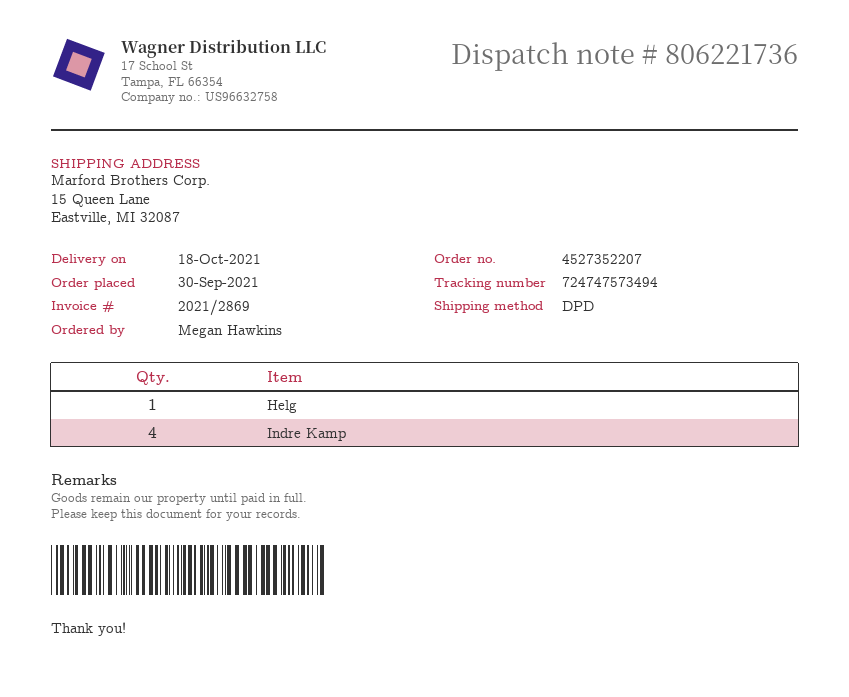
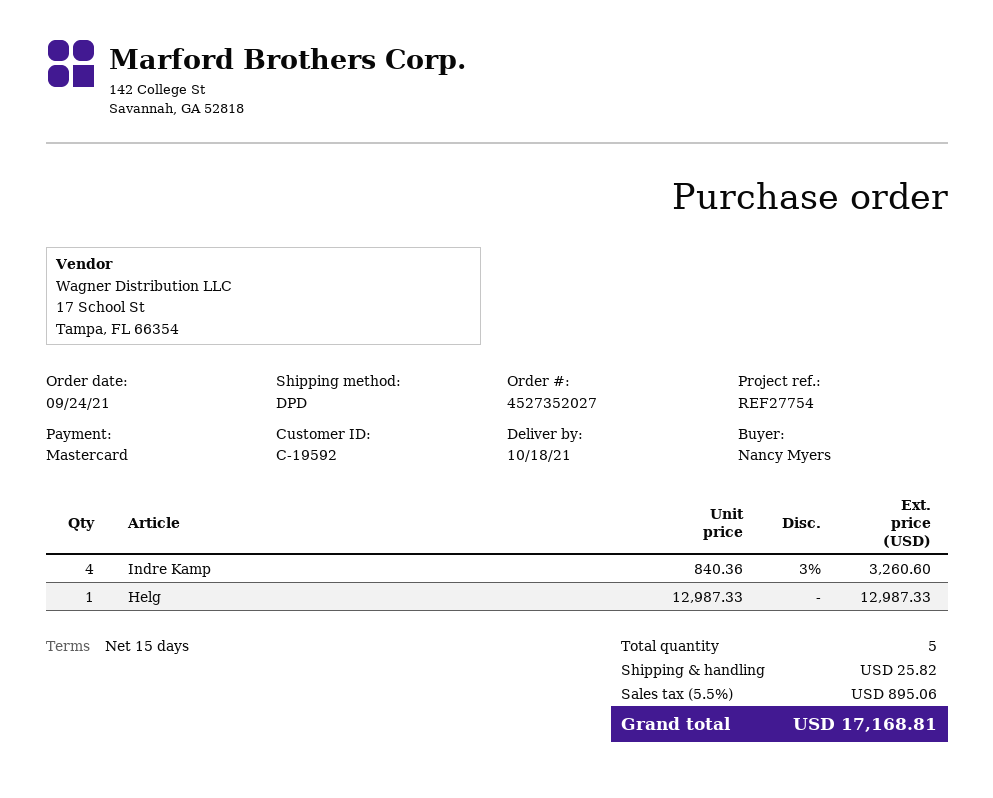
order number: 4527352207 -> 4527352027
order date: 2021-09-30 -> 2021-09-24
ordered by: Megan Hawkins -> Nancy Myers

